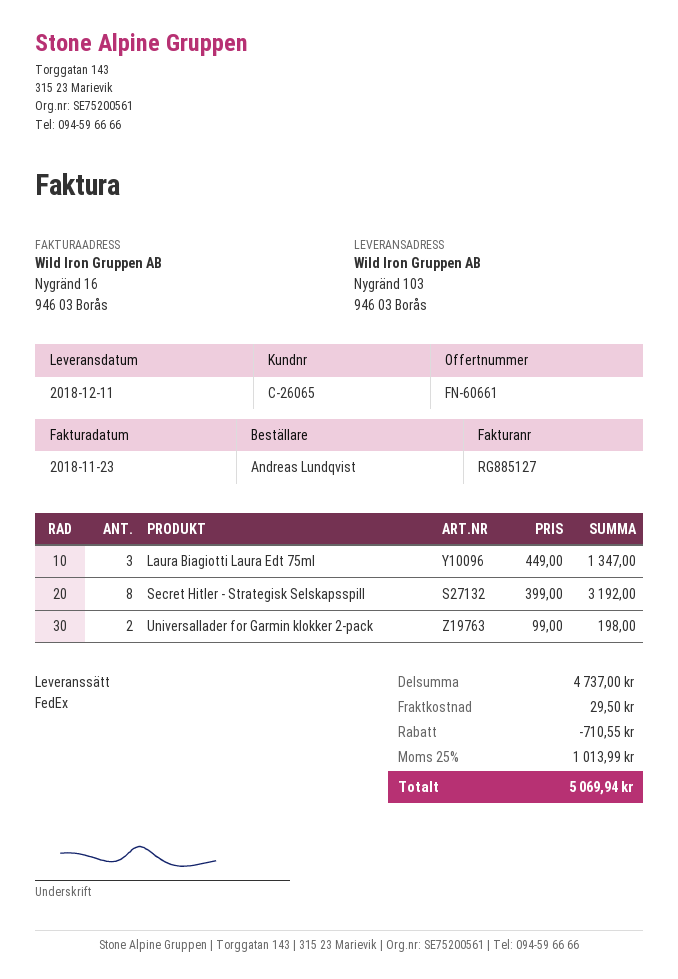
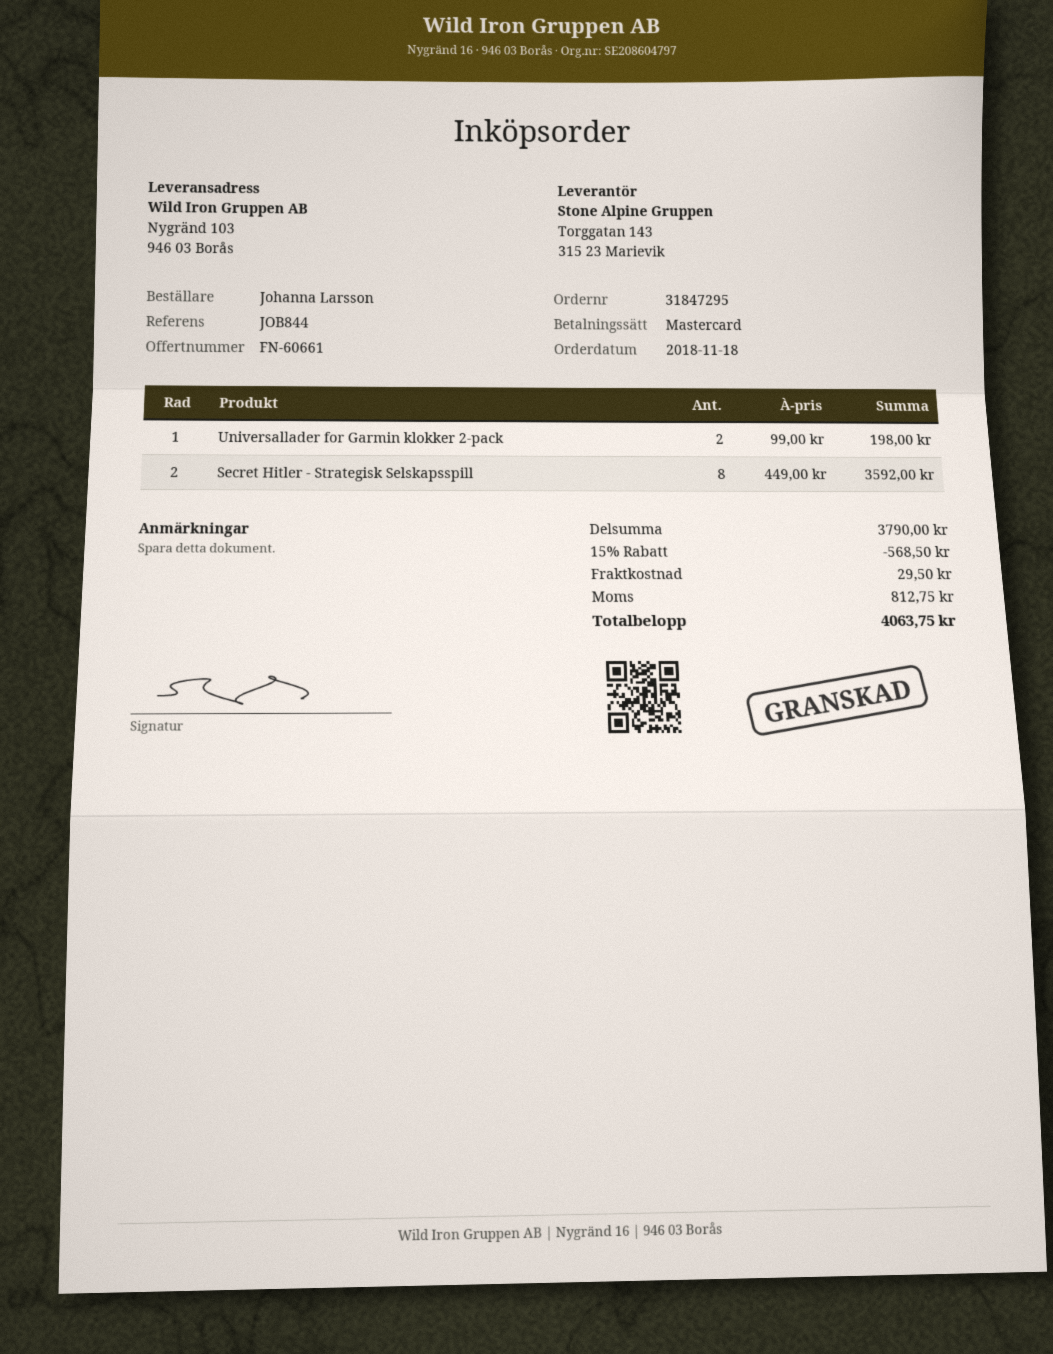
ordered by: Andreas Lundqvist -> Johanna Larsson
Laura Biagiotti Laura Edt 75ml: 3 x 449.00 = 1347.00 -> none
Secret Hitler - Strategisk Selskapsspill: 8 x 399.00 = 3192.00 -> 8 x 449.00 = 3592.00
subtotal: 4737.00 -> 3790.00
discount: 710.55 -> 568.50
tax: 1013.99 -> 812.75
total: 5069.94 -> 4063.75

